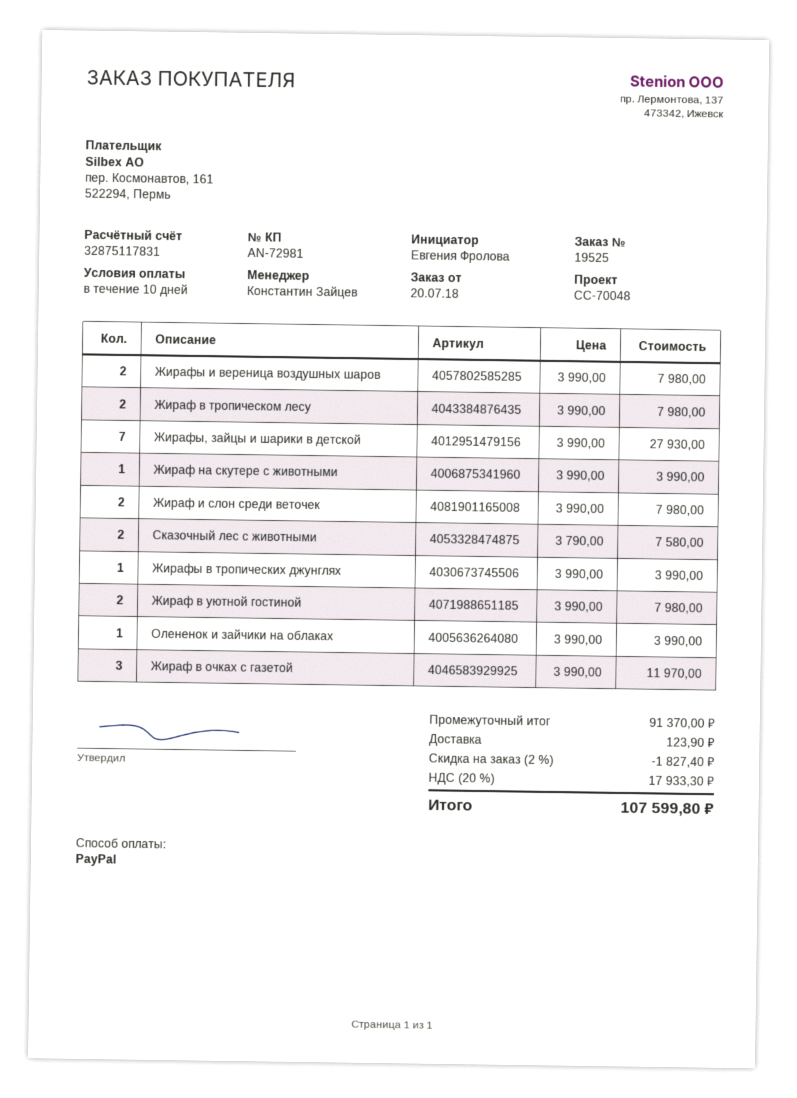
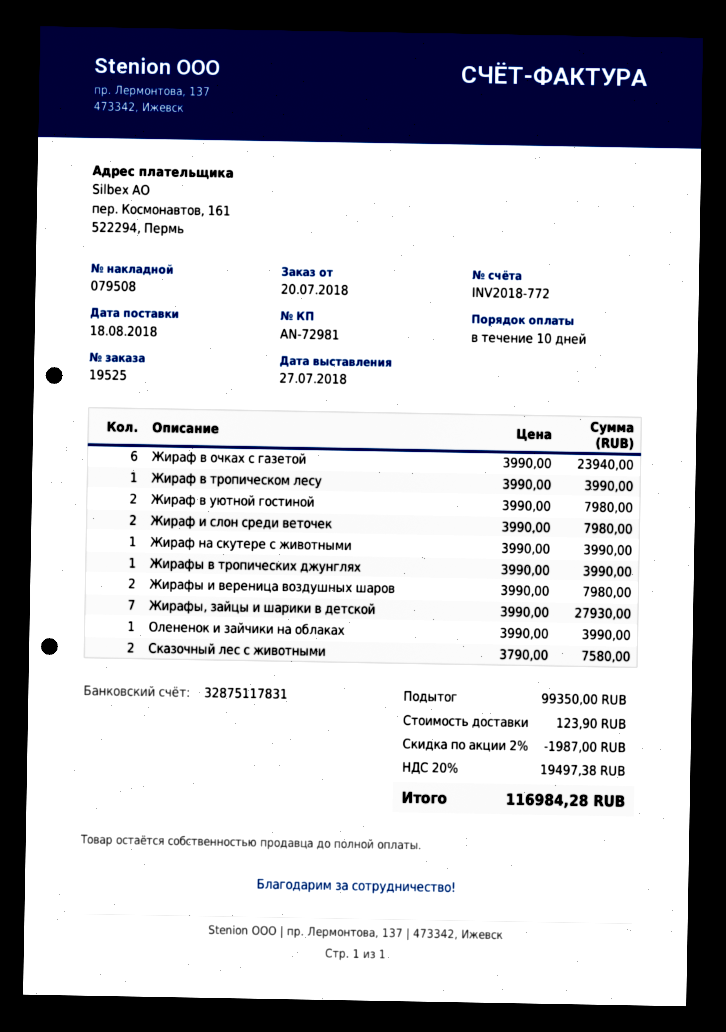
Жираф в тропическом лесу: 2 x 3990.00 = 7980.00 -> 1 x 3990.00 = 3990.00
Жираф в очках с газетой: 3 x 3990.00 = 11970.00 -> 6 x 3990.00 = 23940.00
subtotal: 91370.00 -> 99350.00
discount: 2% = 1827.40 -> 2% = 1987.00
tax: 20% = 17933.30 -> 20% = 19497.38
total: 107599.80 -> 116984.28

